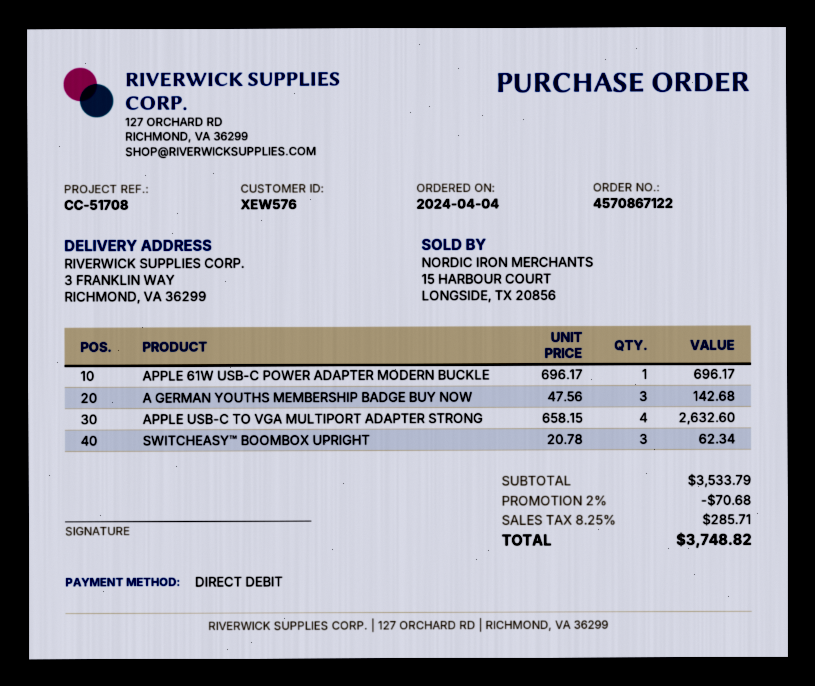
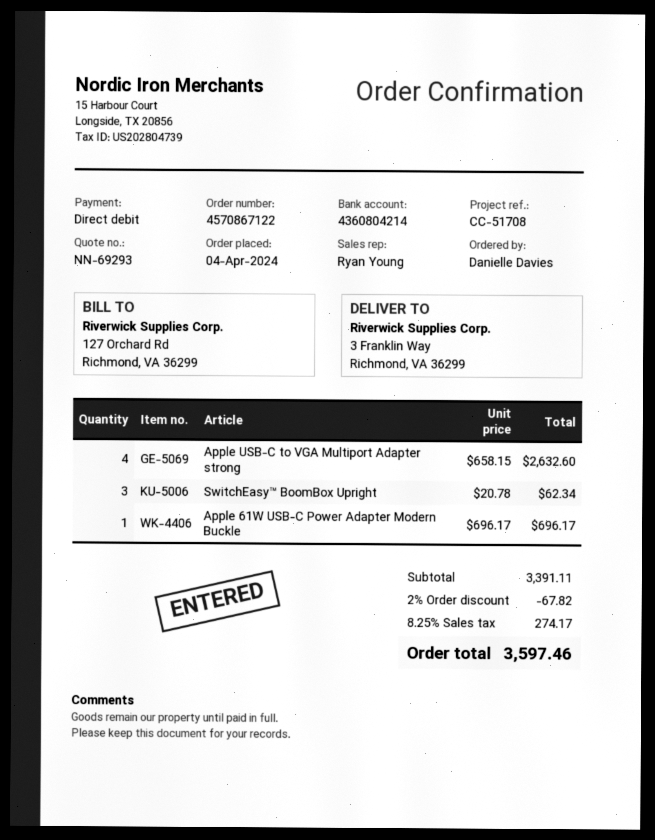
A GERMAN YOUTHS MEMBERSHIP BADGE BUY NOW: 3 x 47.56 = 142.68 -> none
subtotal: 3533.79 -> 3391.11
discount: 2% = 70.68 -> 2% = 67.82
tax: 8.25% = 285.71 -> 8.25% = 274.17
total: 3748.82 -> 3597.46

